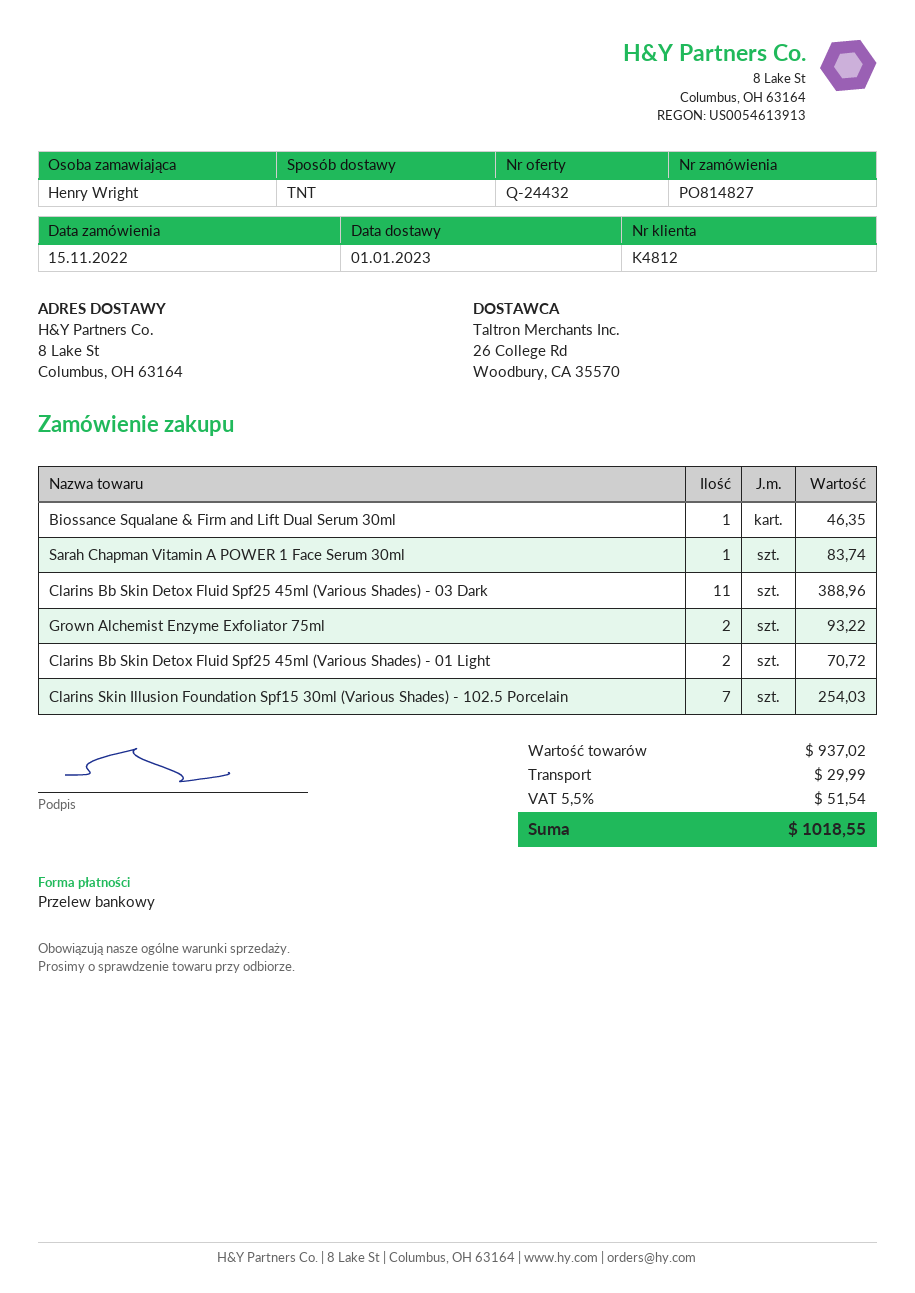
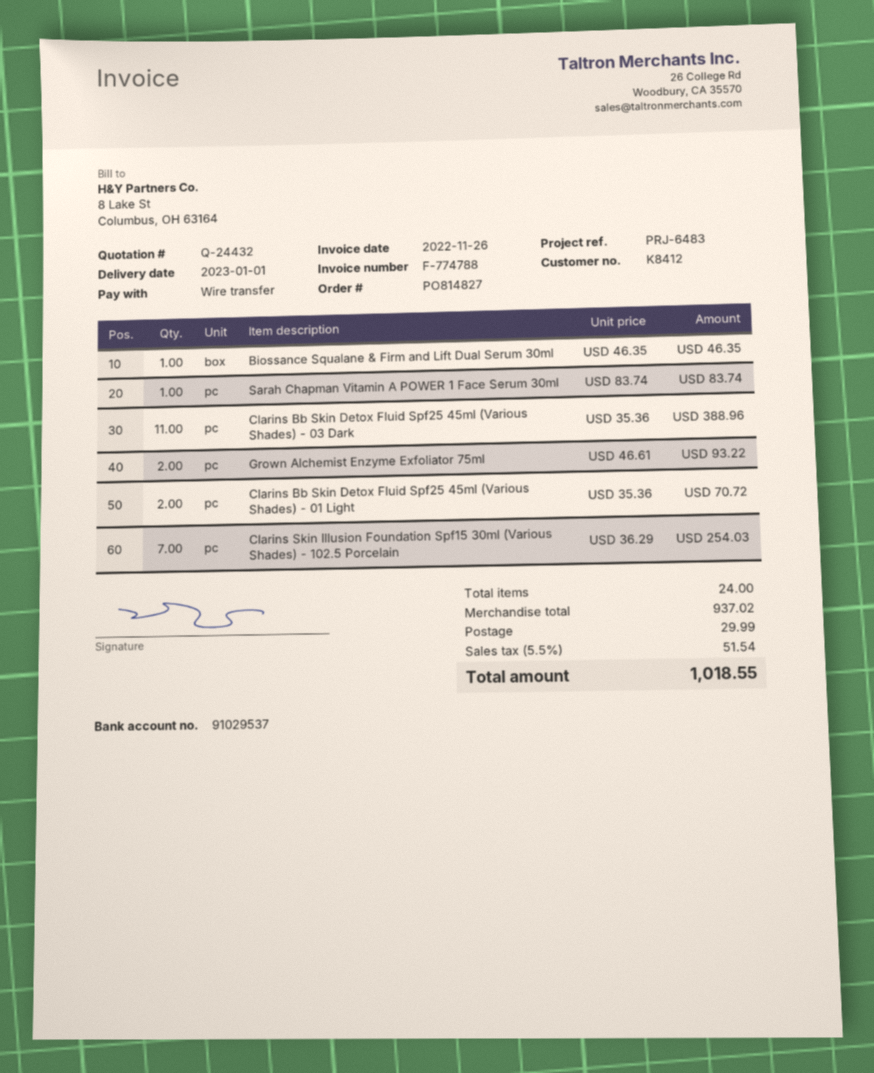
customer number: K4812 -> K8412

